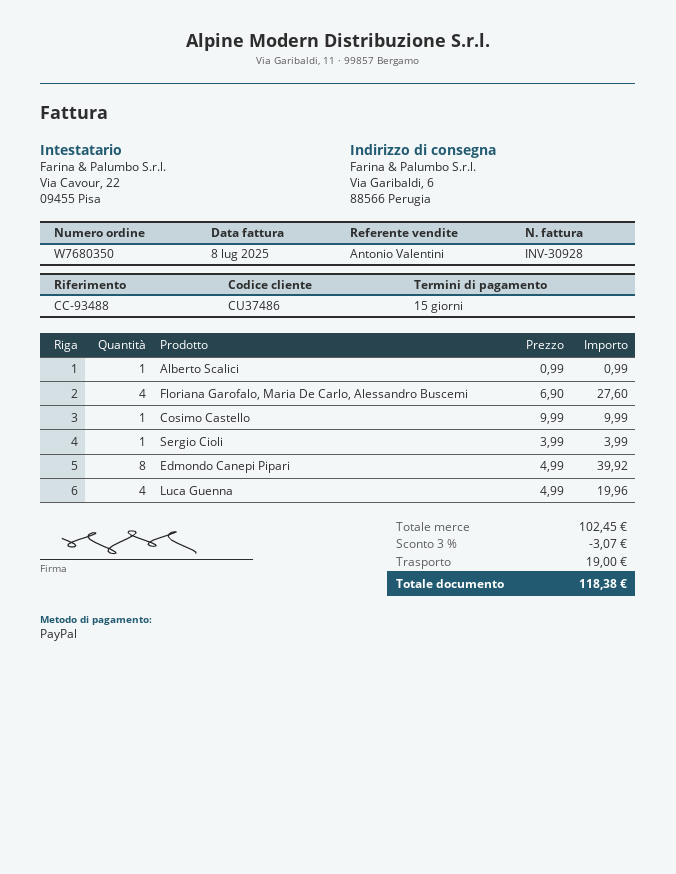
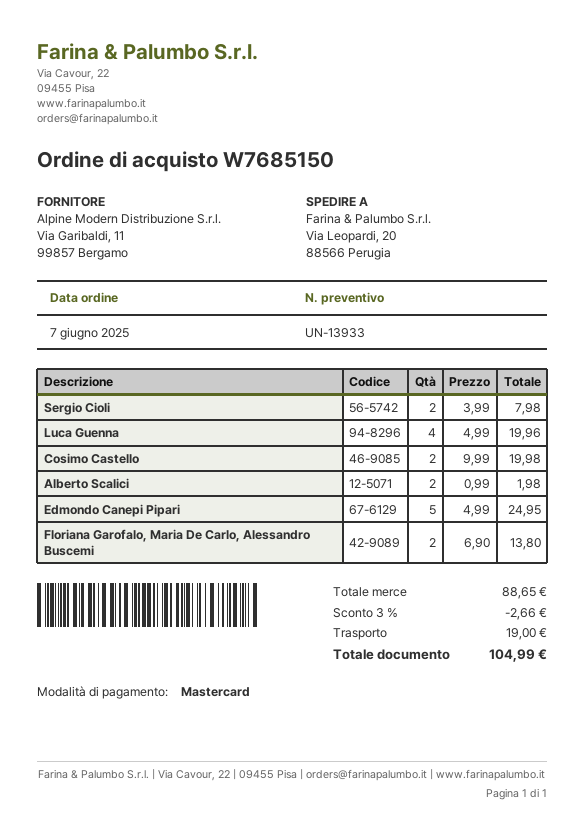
order number: W7680350 -> W7685150
payment method: PayPal -> Mastercard
ship to: Via Garibaldi, 6, 88566 Perugia -> Via Leopardi, 20, 88566 Perugia
Alberto Scalici: 1 x 0.99 = 0.99 -> 2 x 0.99 = 1.98
Floriana Garofalo, Maria De Carlo, Alessandro Buscemi: 4 x 6.90 = 27.60 -> 2 x 6.90 = 13.80
Cosimo Castello: 1 x 9.99 = 9.99 -> 2 x 9.99 = 19.98
Sergio Cioli: 1 x 3.99 = 3.99 -> 2 x 3.99 = 7.98
Edmondo Canepi Pipari: 8 x 4.99 = 39.92 -> 5 x 4.99 = 24.95
subtotal: 102.45 -> 88.65
discount: 3% = 3.07 -> 3% = 2.66
total: 118.38 -> 104.99

